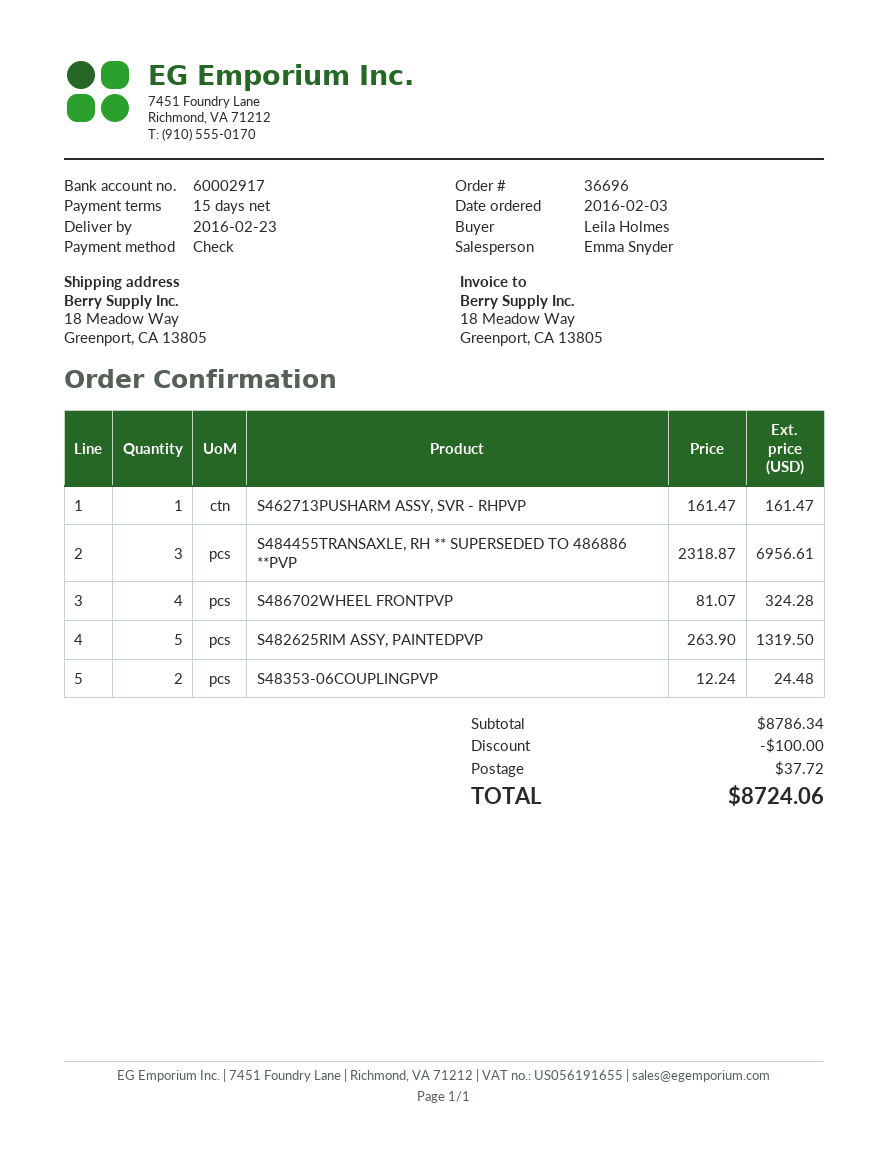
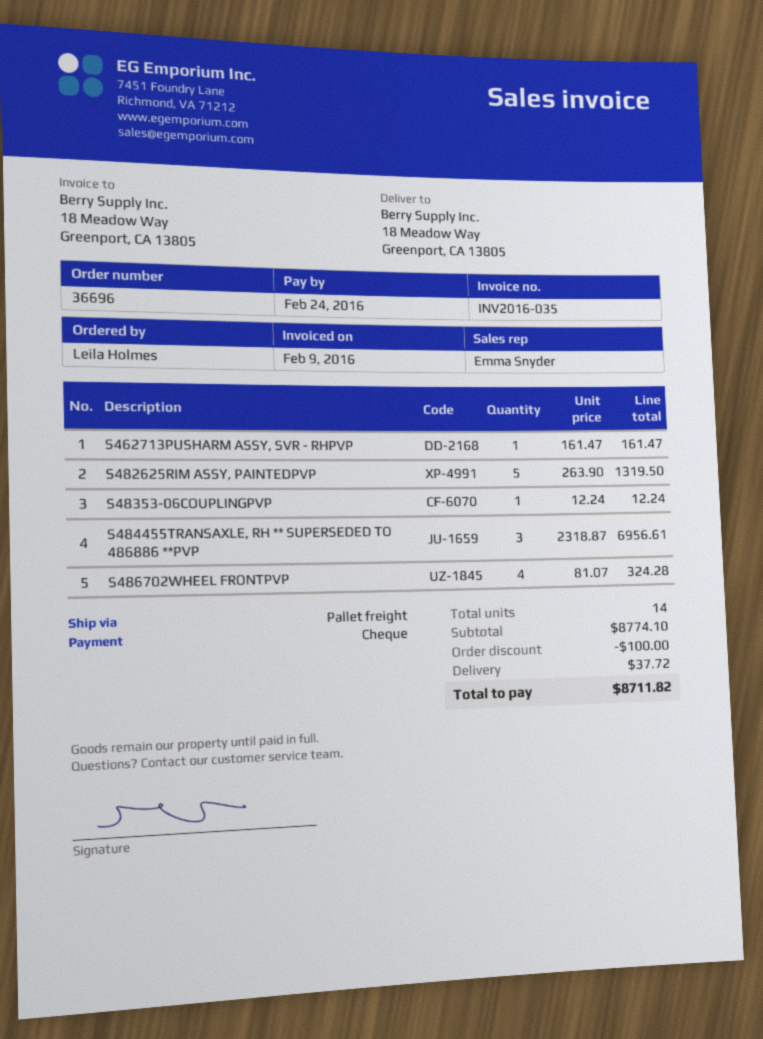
S48353-06COUPLINGPVP: 2 x 12.24 = 24.48 -> 1 x 12.24 = 12.24
subtotal: 8786.34 -> 8774.10
total: 8724.06 -> 8711.82

